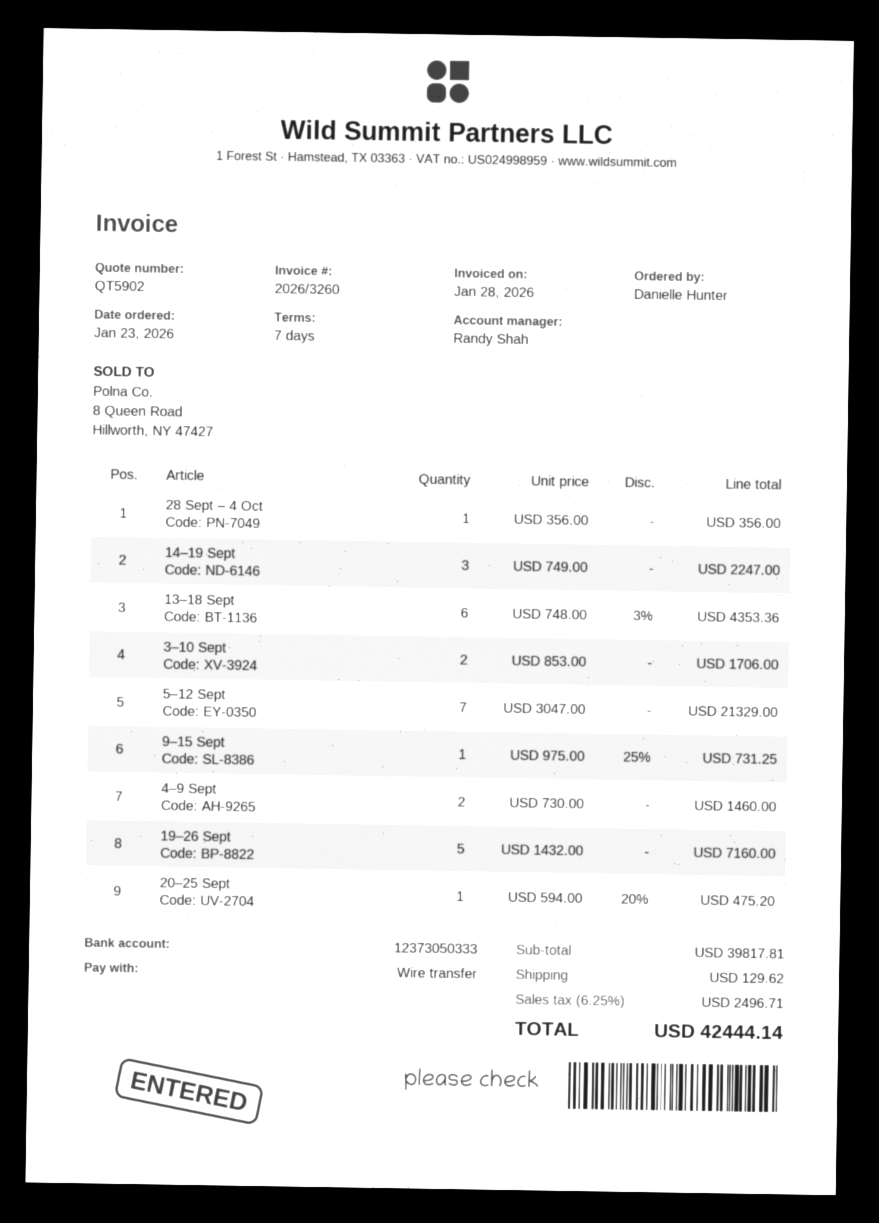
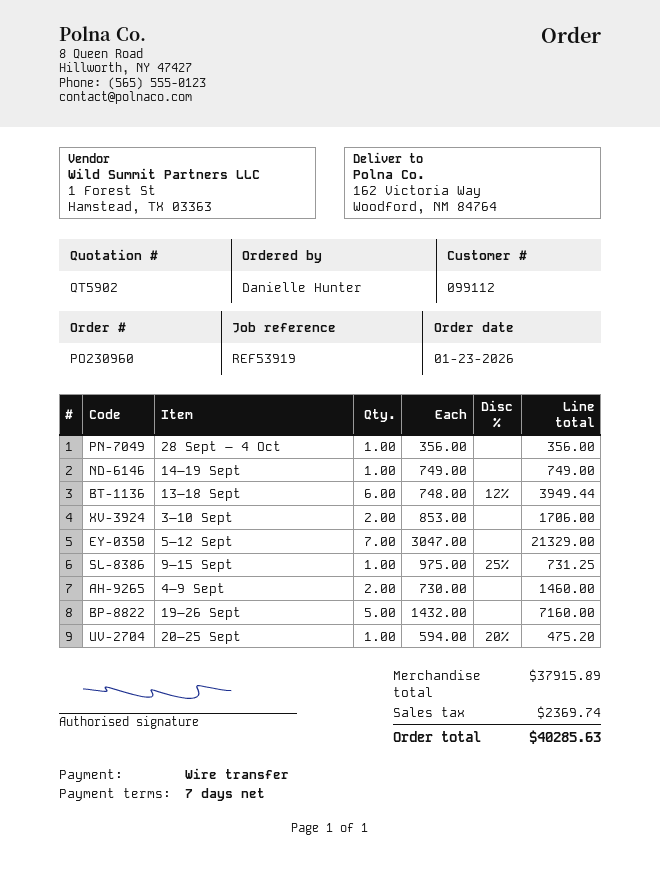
14–19 Sept: 3 x 749.00 = 2247.00 -> 1 x 749.00 = 749.00
13–18 Sept: 6 x 748.00 - 3% = 4353.36 -> 6 x 748.00 - 12% = 3949.44
subtotal: 39817.81 -> 37915.89
shipping: 129.62 -> none
tax: 2496.71 -> 2369.74
total: 42444.14 -> 40285.63

